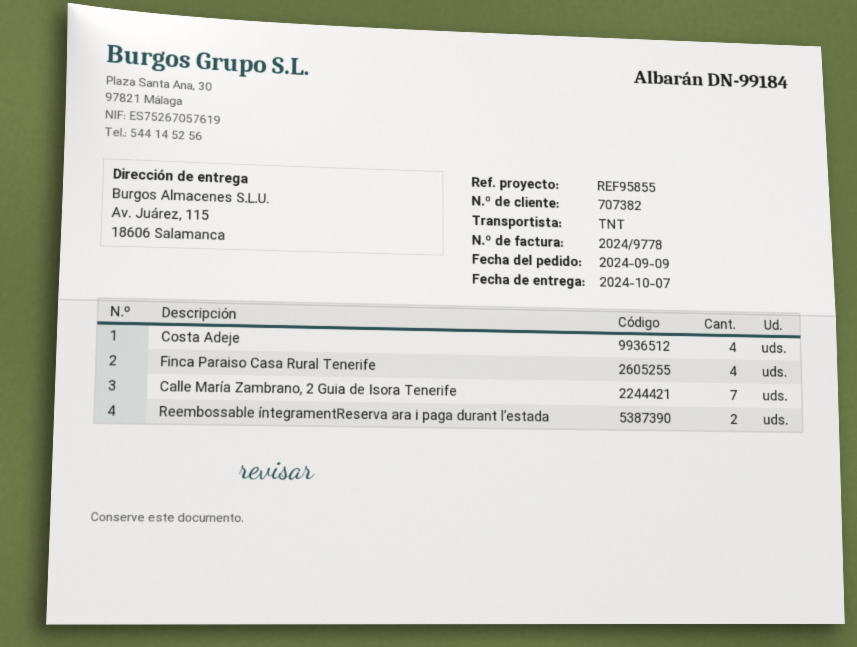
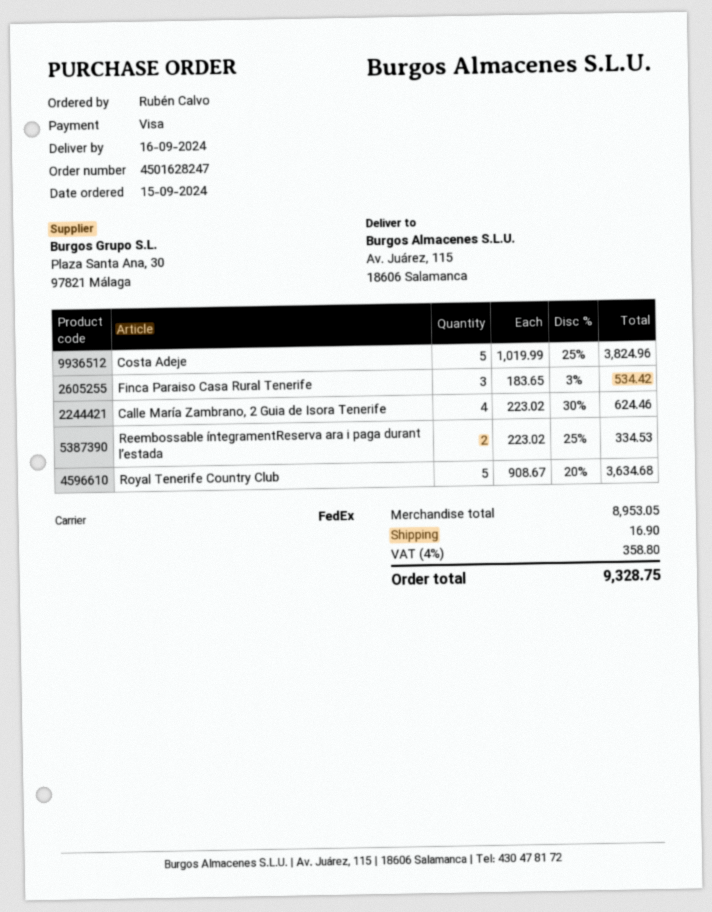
order date: 2024-09-09 -> 2024-09-15
delivery date: 2024-10-07 -> 2024-09-16
shipping method: TNT -> FedEx
Costa Adeje: 4 -> 5
Finca Paraiso Casa Rural Tenerife: 4 -> 3
Calle María Zambrano, 2 Guia de Isora Tenerife: 7 -> 4
Royal Tenerife Country Club: none -> 5

